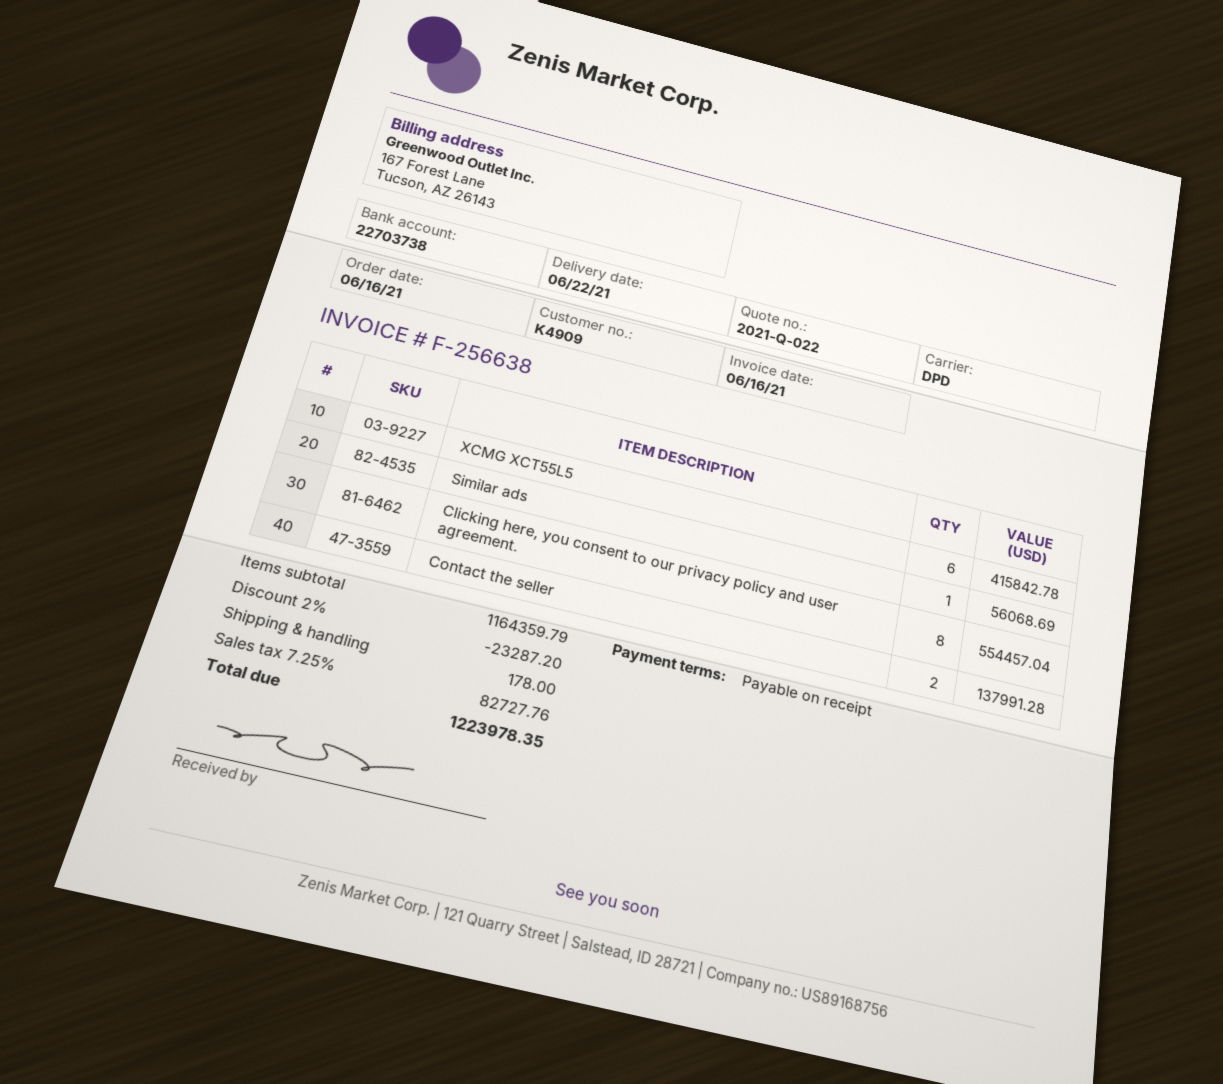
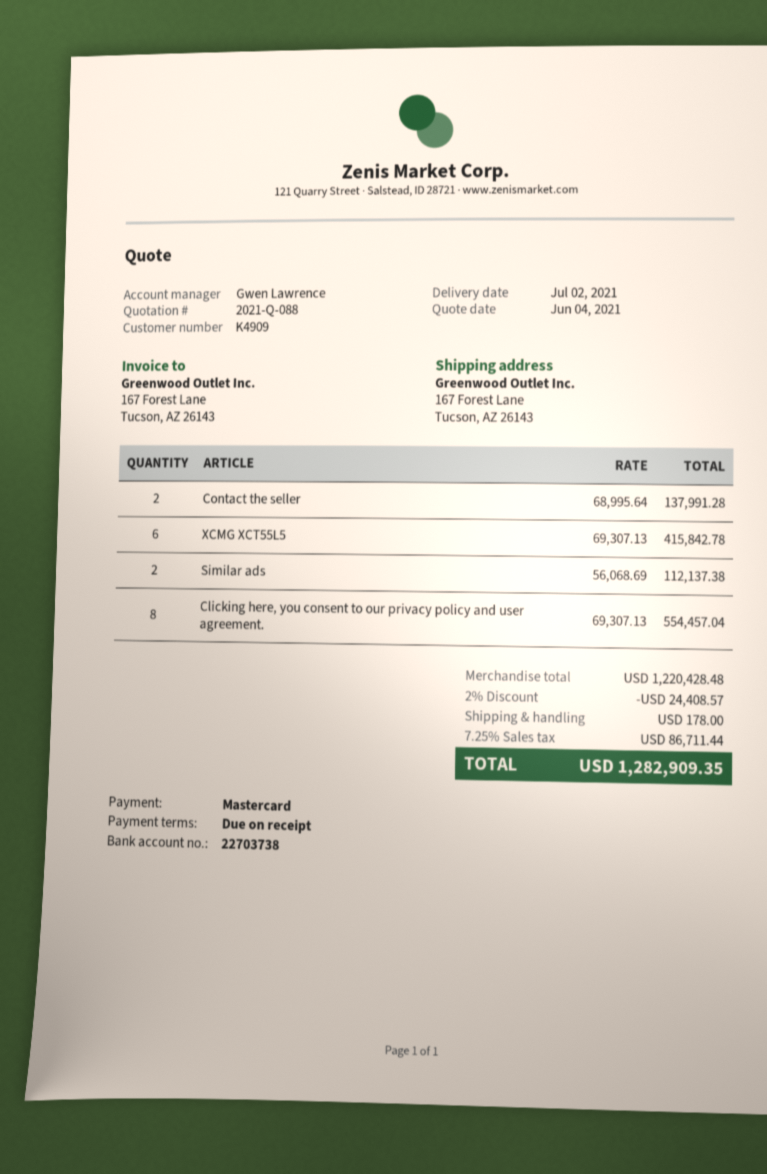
quote number: 2021-Q-022 -> 2021-Q-088
delivery date: 2021-06-22 -> 2021-07-02
Similar ads: 1 for 56068.69 -> 2 for 112137.38
subtotal: 1164359.79 -> 1220428.48
discount: 2% = 23287.20 -> 2% = 24408.57
tax: 7.25% = 82727.76 -> 7.25% = 86711.44
total: 1223978.35 -> 1282909.35

